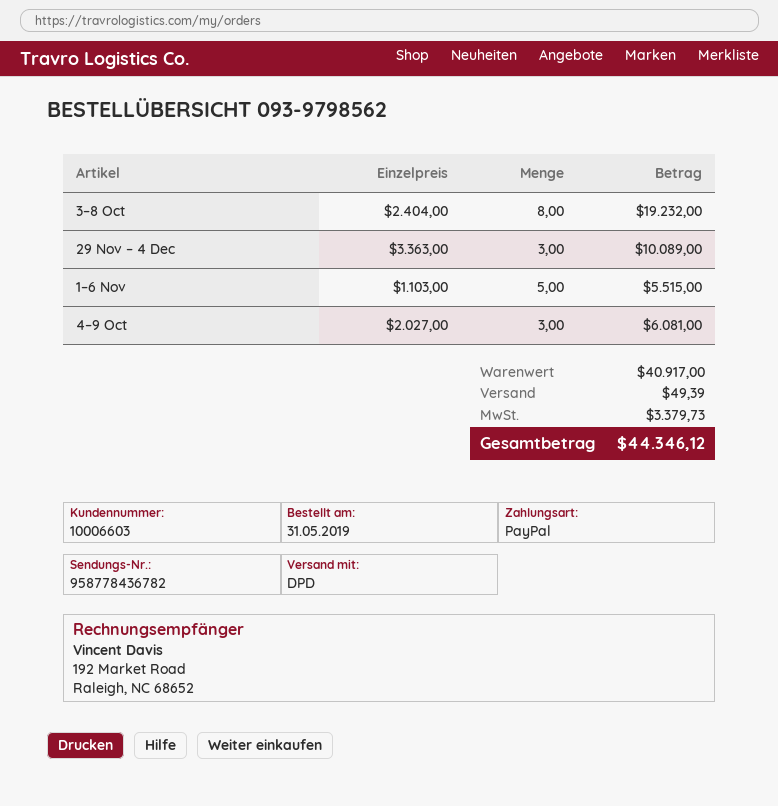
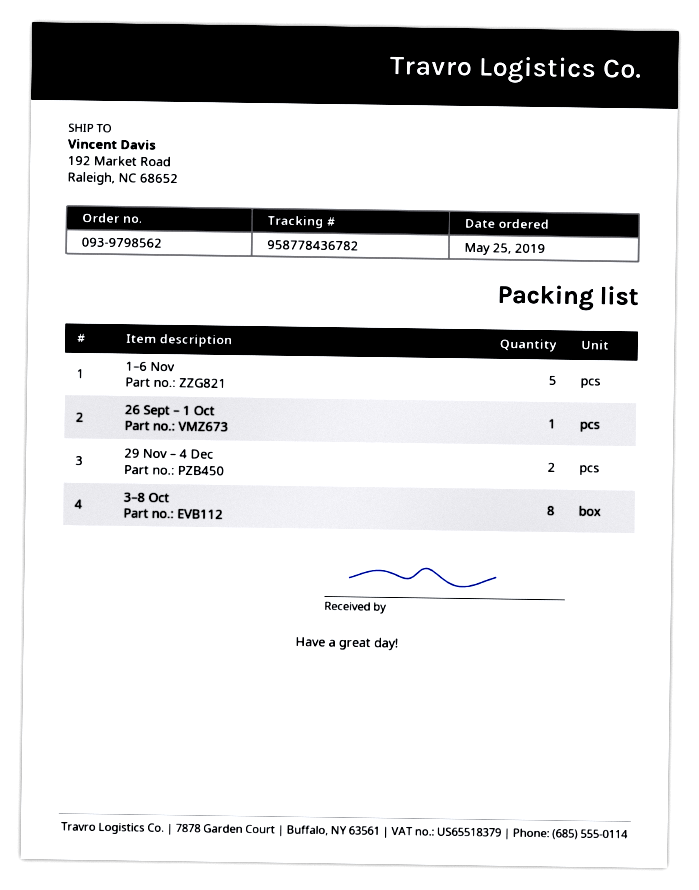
order date: 2019-05-31 -> 2019-05-25
29 Nov – 4 Dec: 3 -> 2
4–9 Oct: 3 -> none
26 Sept – 1 Oct: none -> 1

